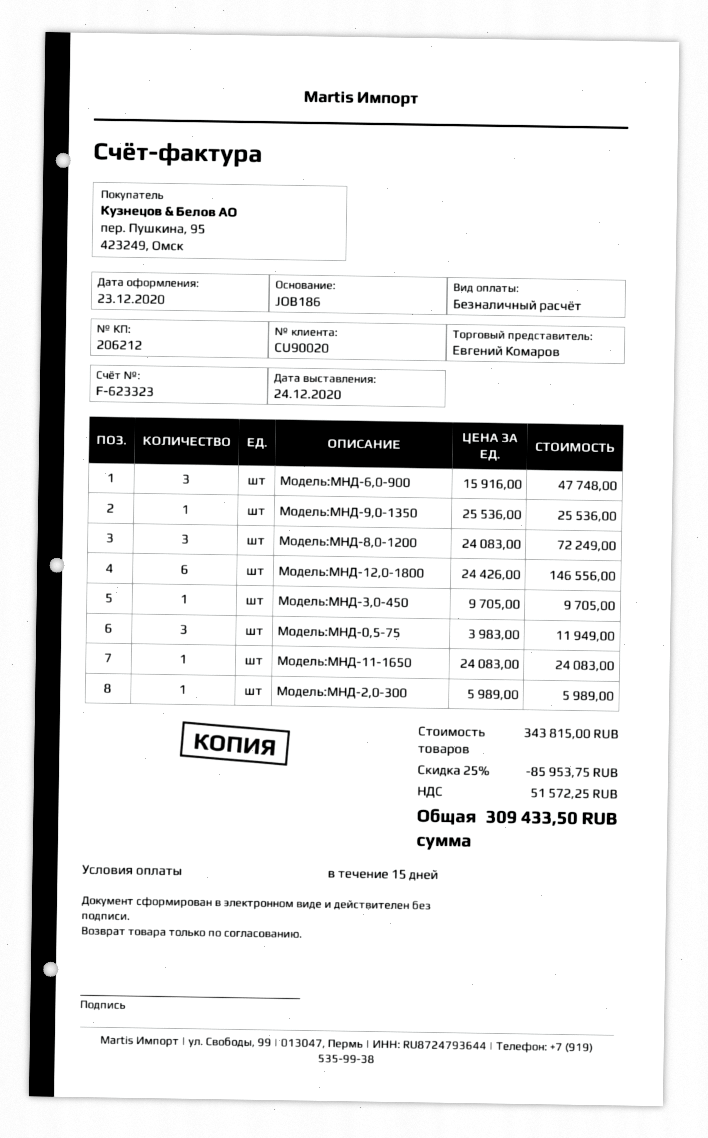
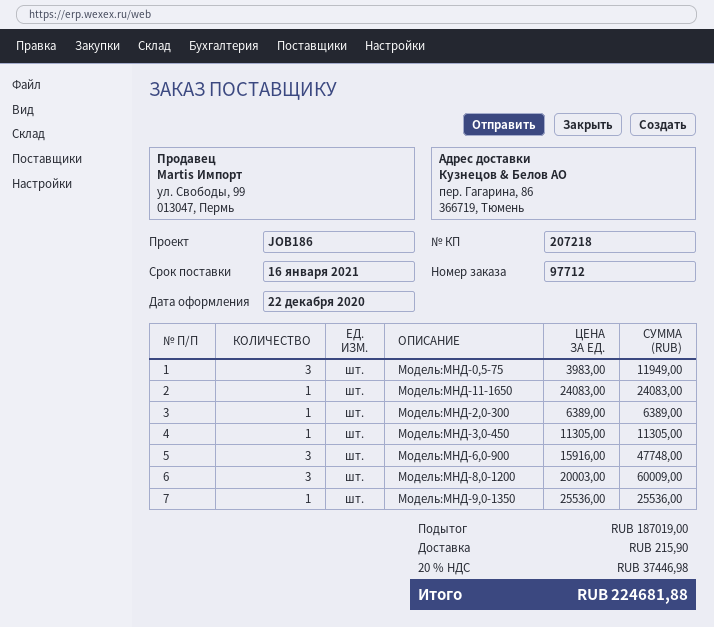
quote number: 206212 -> 207218
order date: 2020-12-23 -> 2020-12-22
Модель:МНД-8,0-1200: 3 x 24083.00 = 72249.00 -> 3 x 20003.00 = 60009.00
Модель:МНД-12,0-1800: 6 x 24426.00 = 146556.00 -> none
Модель:МНД-3,0-450: 1 x 9705.00 = 9705.00 -> 1 x 11305.00 = 11305.00
Модель:МНД-2,0-300: 1 x 5989.00 = 5989.00 -> 1 x 6389.00 = 6389.00
subtotal: 343815.00 -> 187019.00
discount: 25% = 85953.75 -> none
shipping: none -> 215.90
tax: 51572.25 -> 37446.98
total: 309433.50 -> 224681.88

